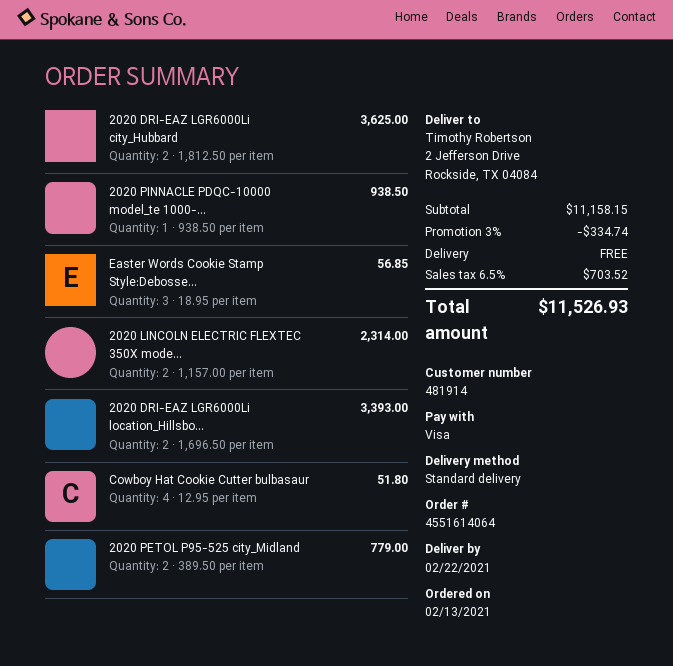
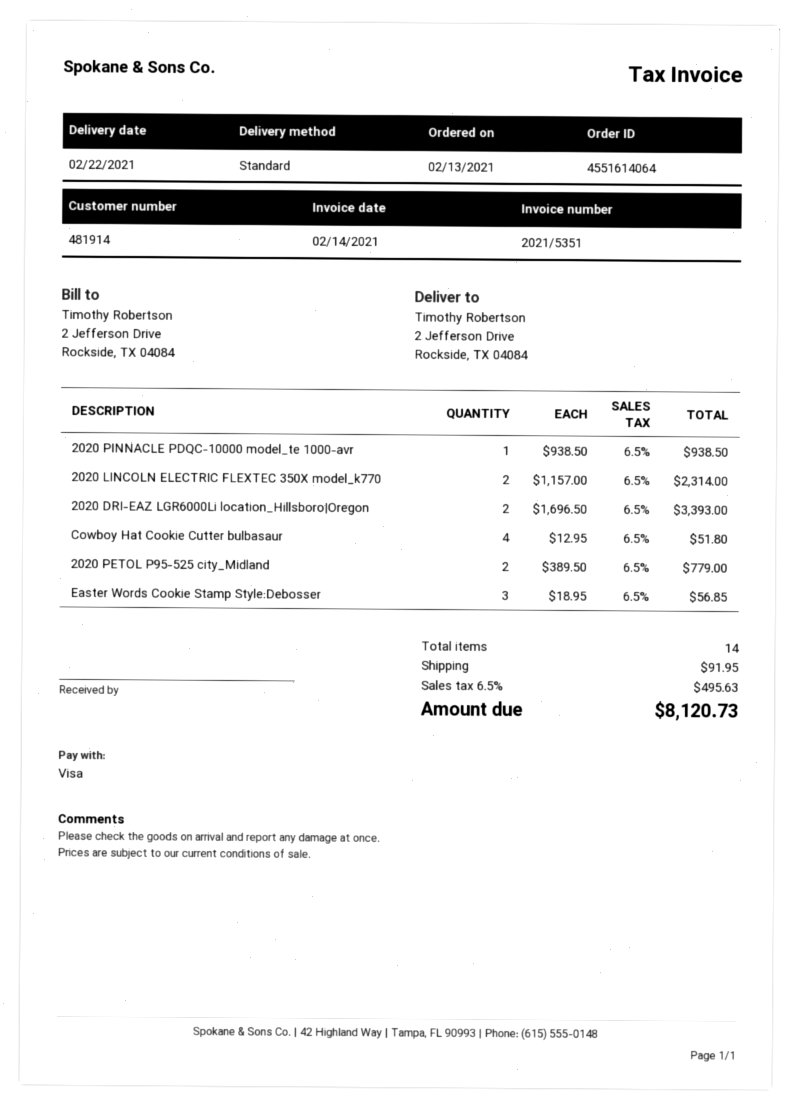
2020 DRI-EAZ LGR6000Li city_Hubbard: 2 x 1812.50 = 3625.00 -> none
discount: 3% = 334.74 -> none
shipping: 0.00 -> 91.95
tax: 6.5% = 703.52 -> 6.5% = 495.63
total: 11526.93 -> 8120.73

